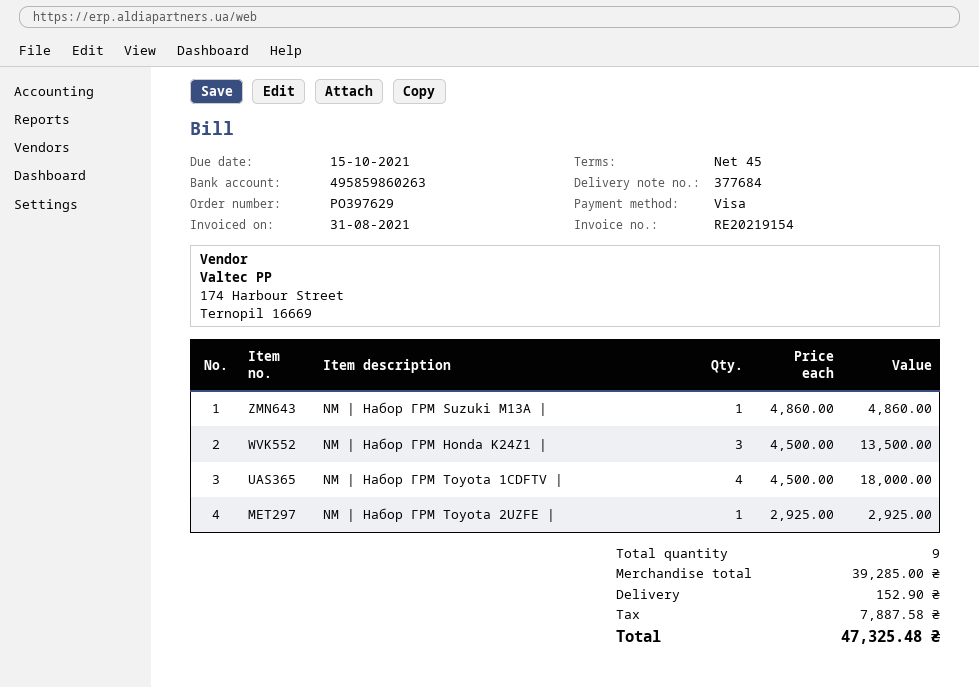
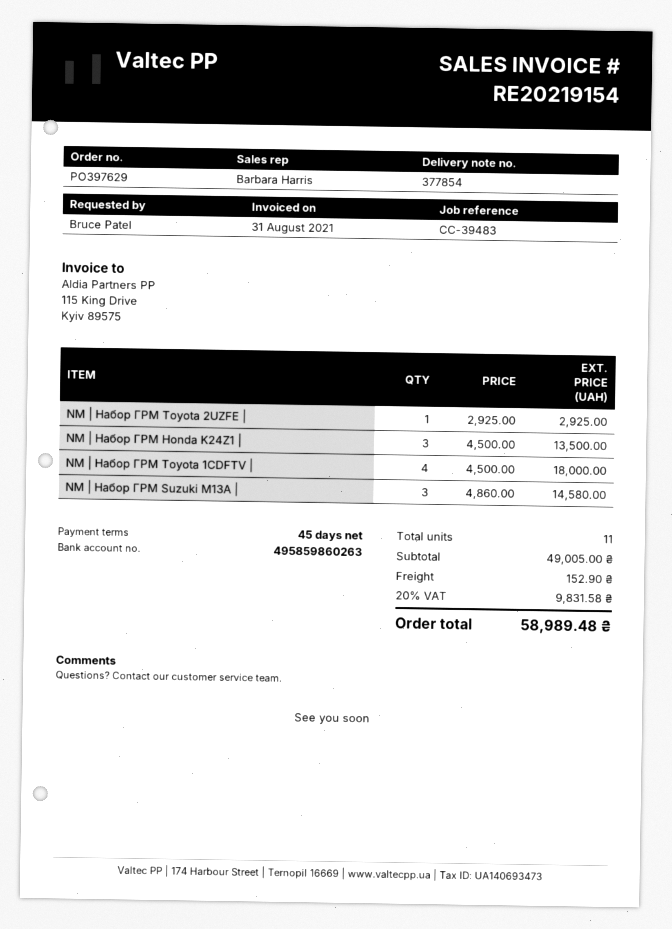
delivery note number: 377684 -> 377854
NM | Набор ГРМ Suzuki M13A |: 1 x 4860.00 = 4860.00 -> 3 x 4860.00 = 14580.00
total quantity: 9 -> 11
subtotal: 39285.00 -> 49005.00
tax: 7887.58 -> 9831.58
total: 47325.48 -> 58989.48

